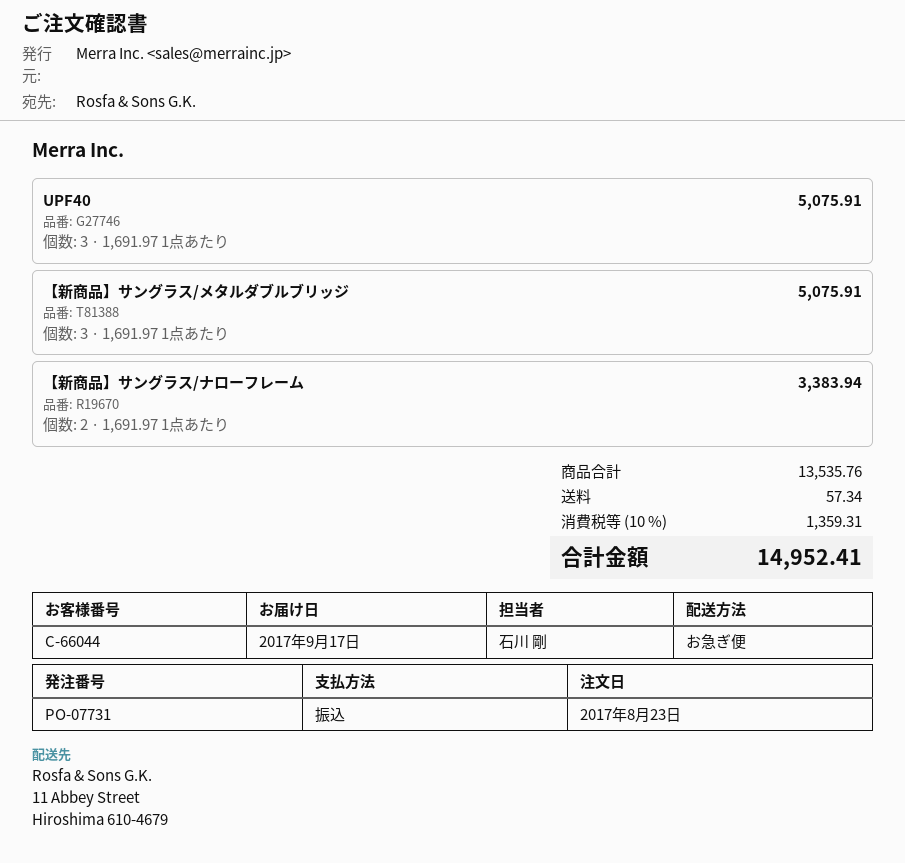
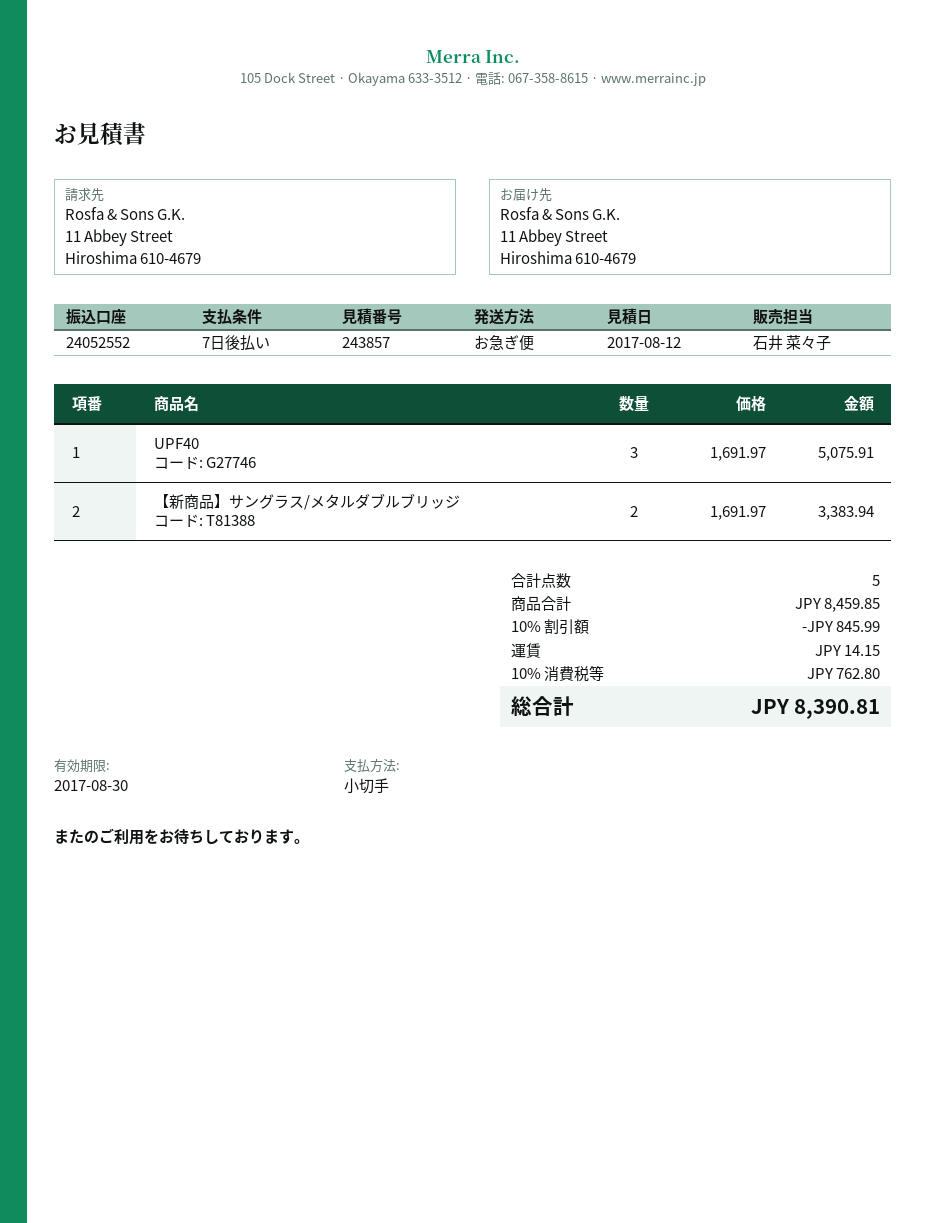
sales rep: 石川 剛 -> 石井 菜々子
payment method: bank transfer -> cheque
【新商品】サングラス/メタルダブルブリッジ: 3 x 1691.97 = 5075.91 -> 2 x 1691.97 = 3383.94
【新商品】サングラス/ナローフレーム: 2 x 1691.97 = 3383.94 -> none
subtotal: 13535.76 -> 8459.85
discount: none -> 10% = 845.99
shipping: 57.34 -> 14.15
tax: 10% = 1359.31 -> 10% = 762.80
total: 14952.41 -> 8390.81

